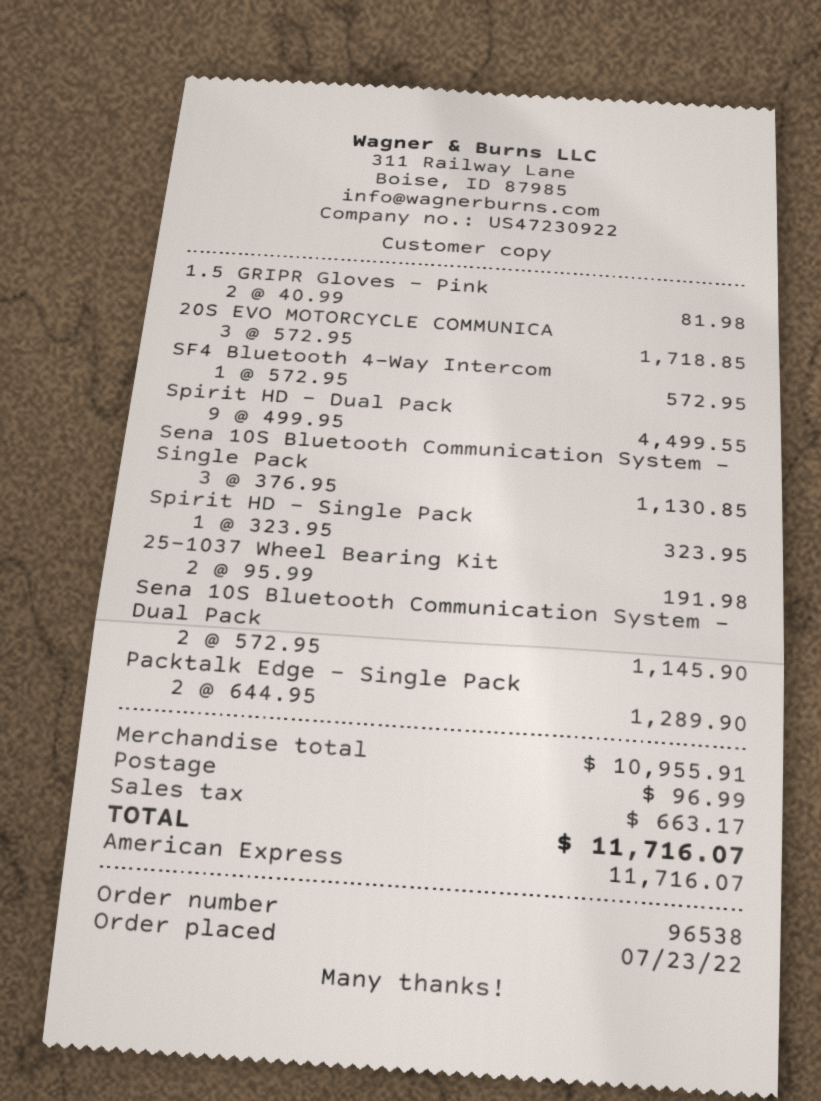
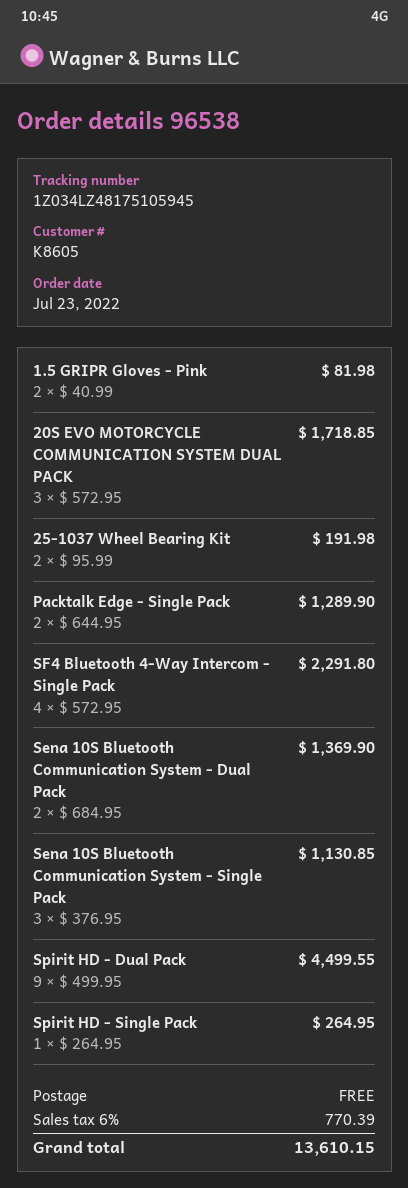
SF4 Bluetooth 4-Way Intercom: 1 x 572.95 = 572.95 -> 4 x 572.95 = 2291.80
Spirit HD - Single Pack: 1 x 323.95 = 323.95 -> 1 x 264.95 = 264.95
Sena 10S Bluetooth Communication System - Dual Pack: 2 x 572.95 = 1145.90 -> 2 x 684.95 = 1369.90
shipping: 96.99 -> 0.00
tax: 663.17 -> 770.39
total: 11716.07 -> 13610.15

